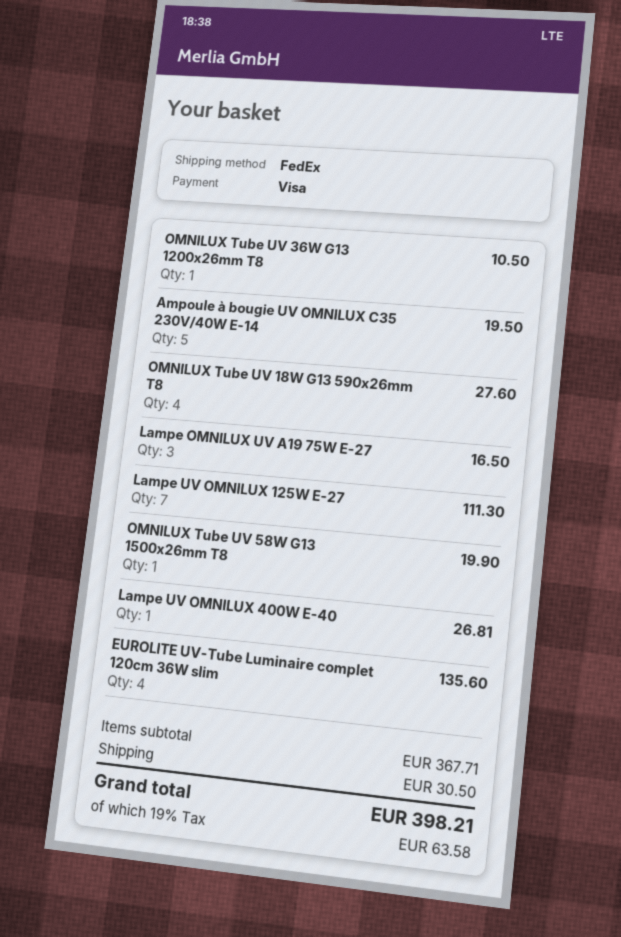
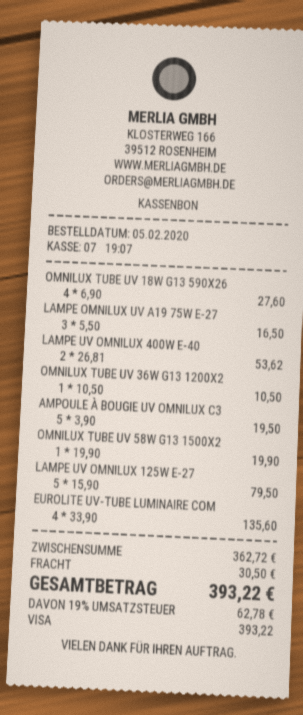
Lampe UV OMNILUX 125W E-27: 7 for 111.30 -> 5 for 79.50
Lampe UV OMNILUX 400W E-40: 1 for 26.81 -> 2 for 53.62
subtotal: 367.71 -> 362.72
tax: 19% = 63.58 -> 19% = 62.78
total: 398.21 -> 393.22

